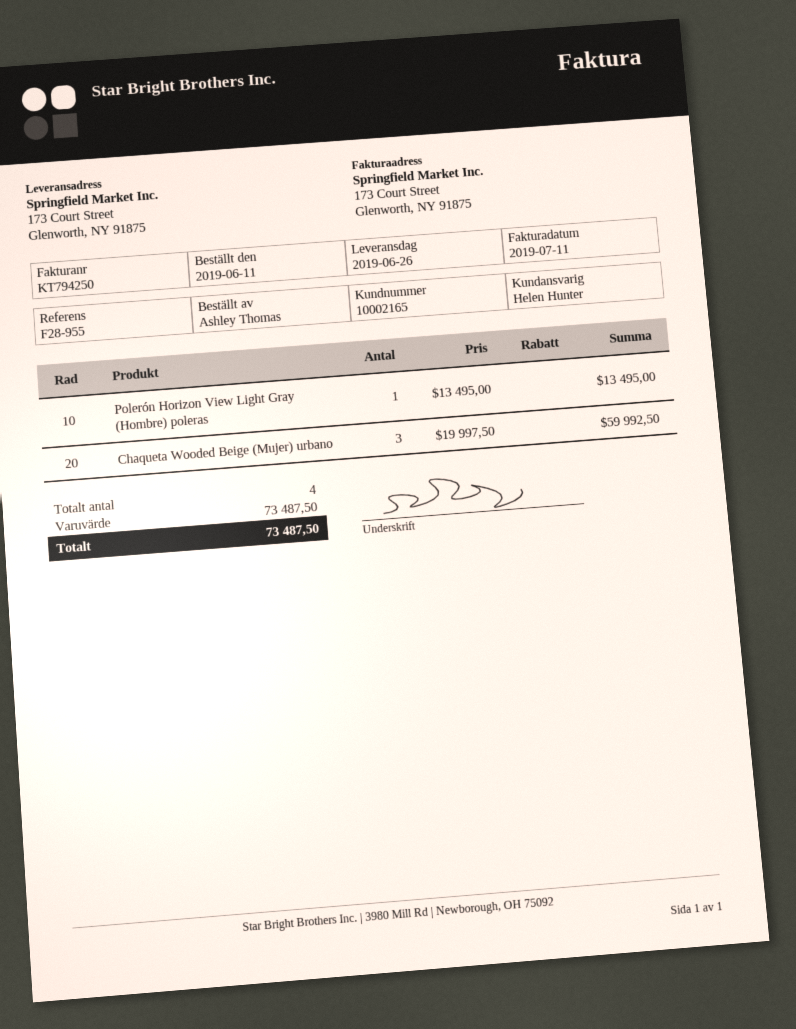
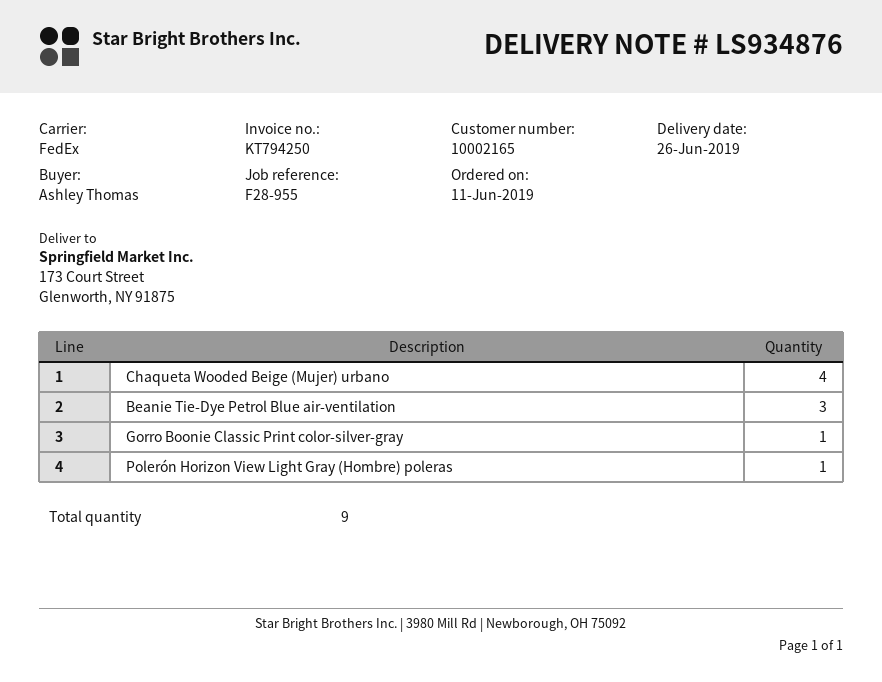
Chaqueta Wooded Beige (Mujer) urbano: 3 -> 4
Beanie Tie-Dye Petrol Blue air-ventilation: none -> 3
Gorro Boonie Classic Print color-silver-gray: none -> 1
total quantity: 4 -> 9

